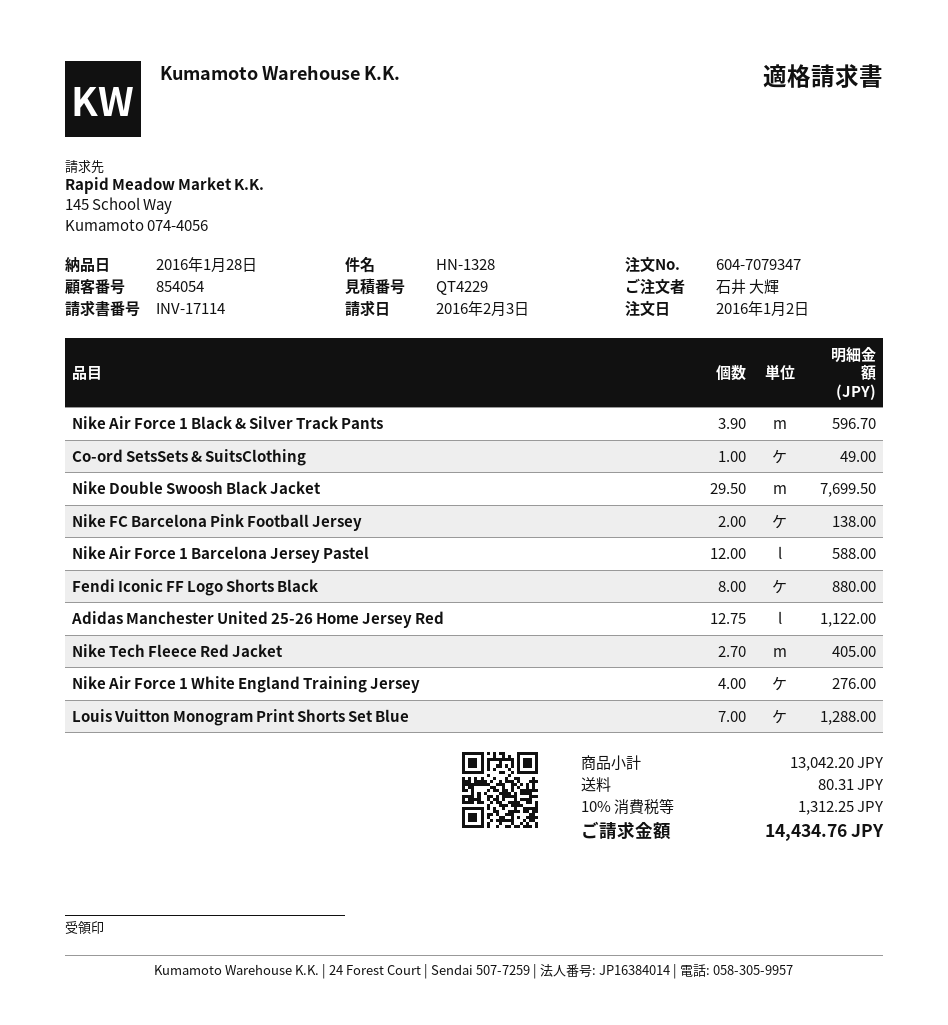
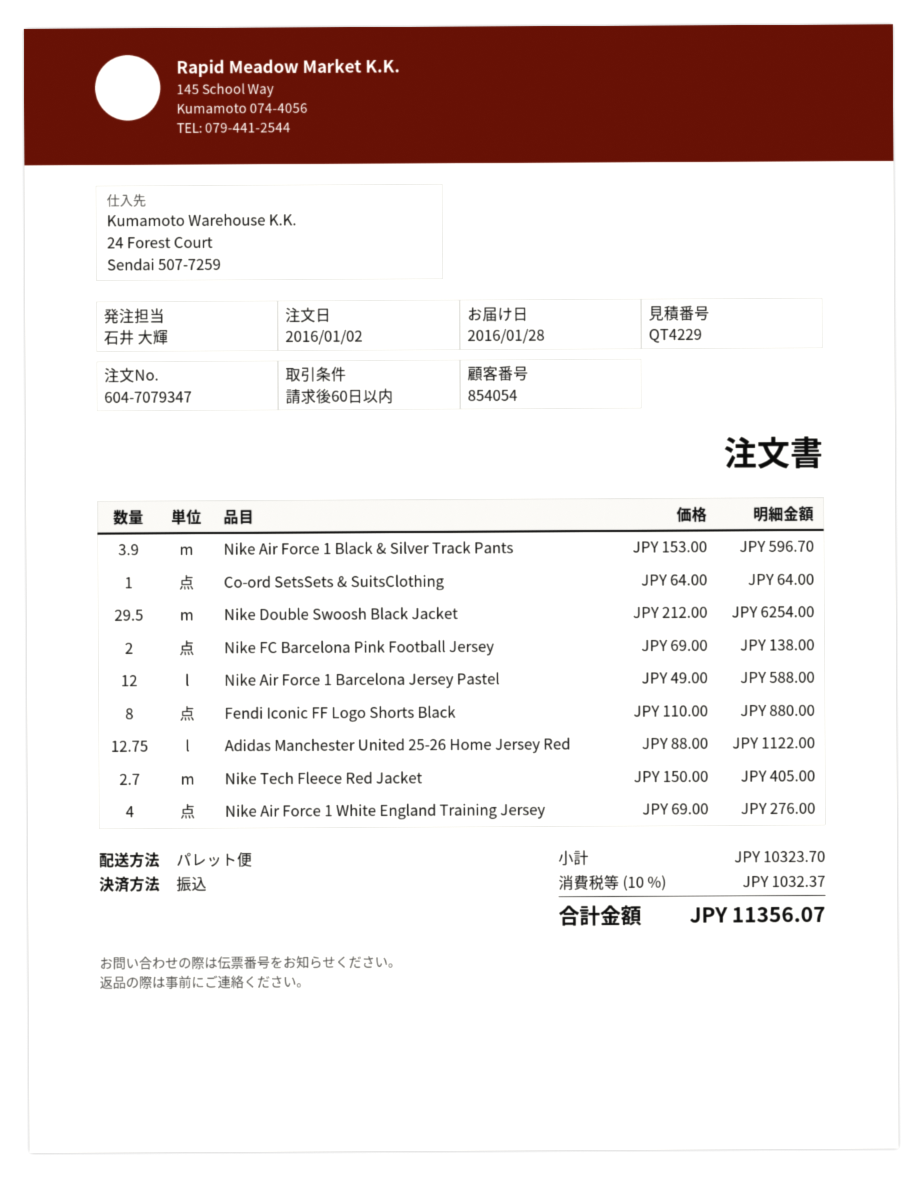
Co-ord SetsSets & SuitsClothing: 1 for 49.00 -> 1 for 64.00
Nike Double Swoosh Black Jacket: 29.5 for 7699.50 -> 29.5 for 6254.00
Louis Vuitton Monogram Print Shorts Set Blue: 7 for 1288.00 -> none
subtotal: 13042.20 -> 10323.70
shipping: 80.31 -> none
tax: 10% = 1312.25 -> 10% = 1032.37
total: 14434.76 -> 11356.07

